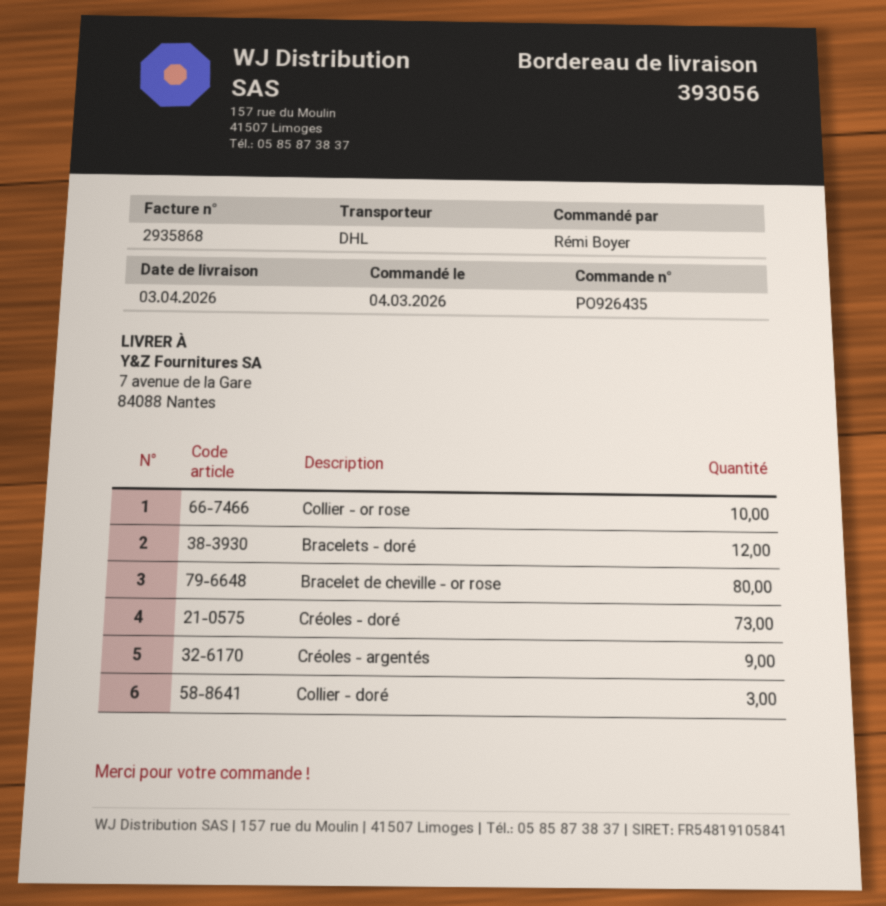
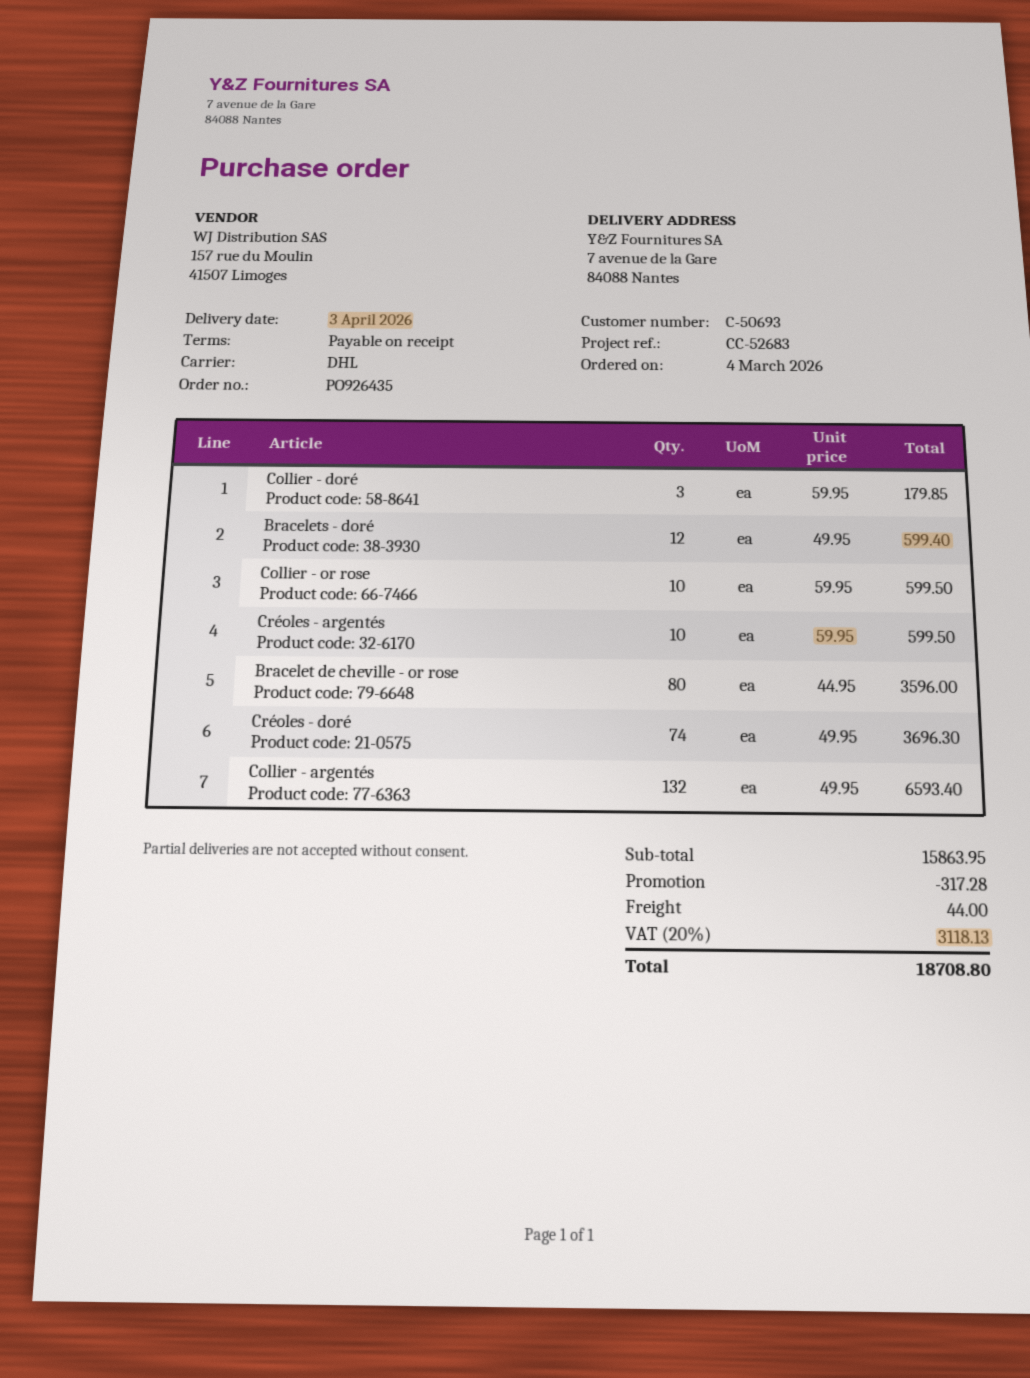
Créoles - doré: 73 -> 74
Créoles - argentés: 9 -> 10
Collier - argentés: none -> 132

